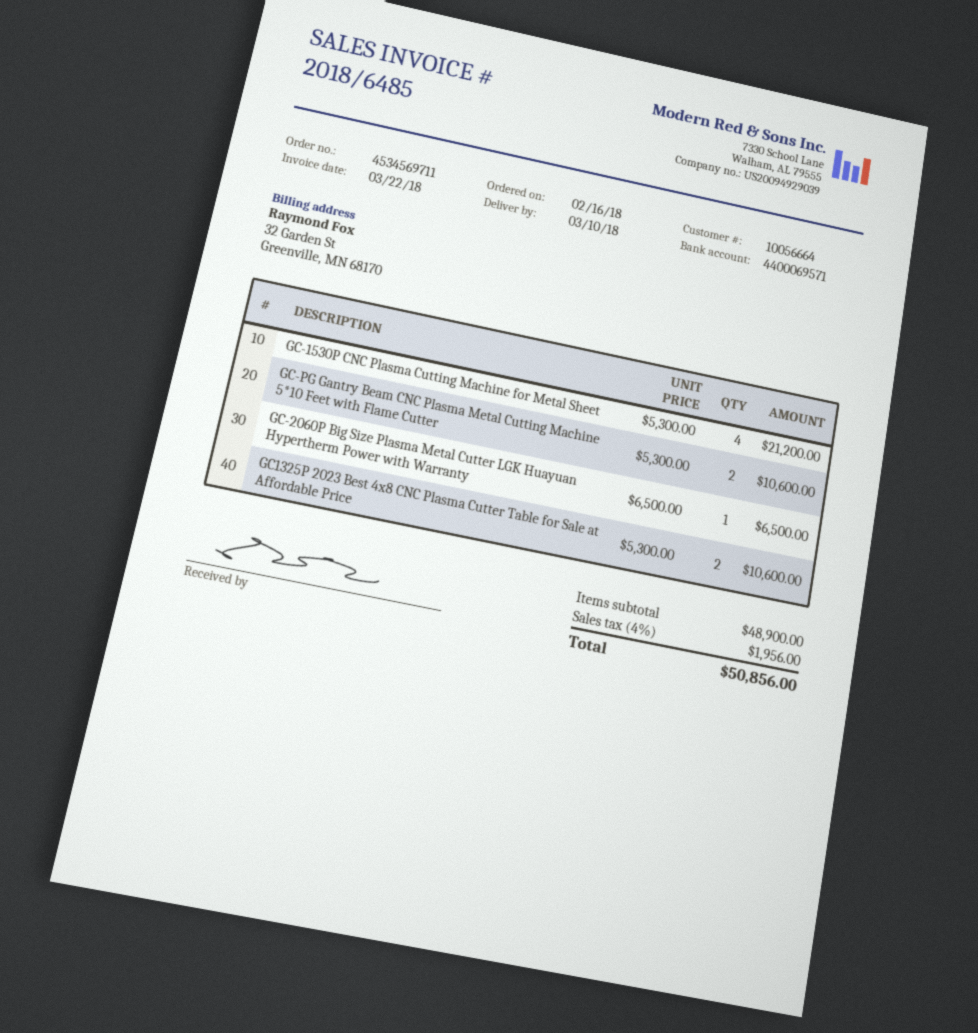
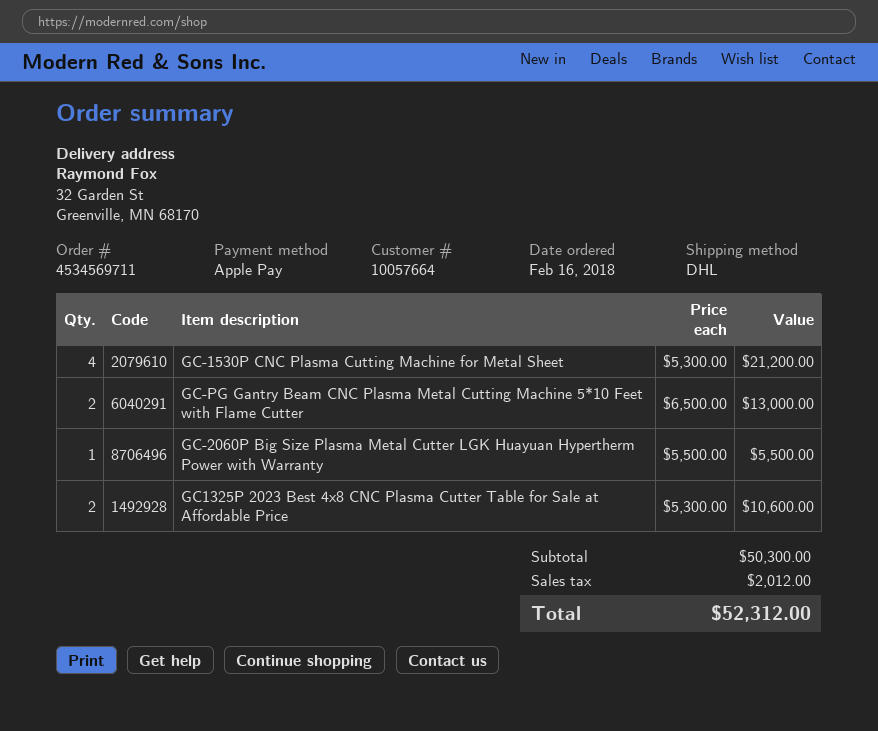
customer number: 10056664 -> 10057664
GC-PG Gantry Beam CNC Plasma Metal Cutting Machine 5*10 Feet with Flame Cutter: 2 x 5300.00 = 10600.00 -> 2 x 6500.00 = 13000.00
GC-2060P Big Size Plasma Metal Cutter LGK Huayuan Hypertherm Power with Warranty: 1 x 6500.00 = 6500.00 -> 1 x 5500.00 = 5500.00
subtotal: 48900.00 -> 50300.00
tax: 1956.00 -> 2012.00
total: 50856.00 -> 52312.00

